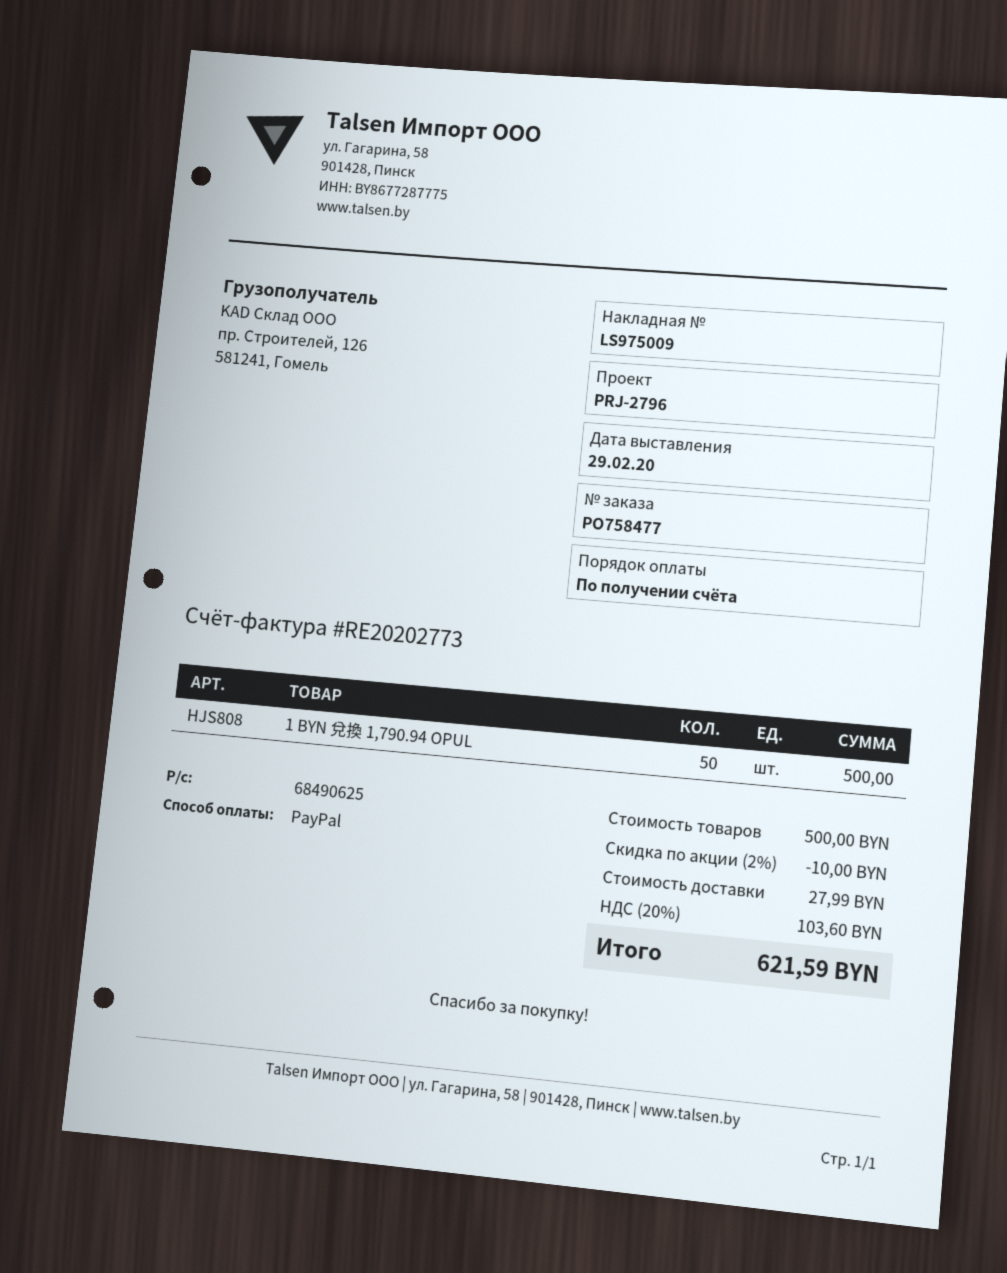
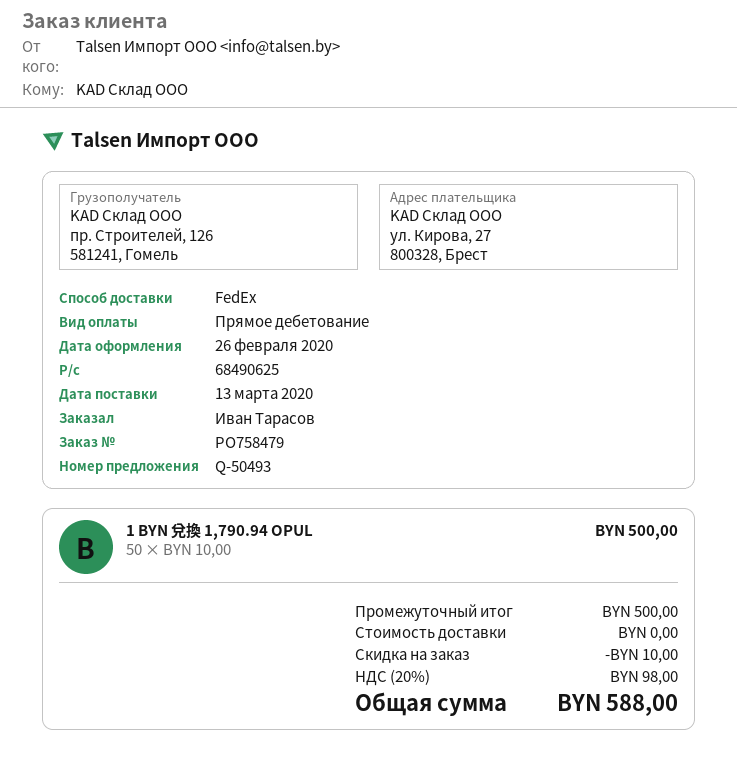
order number: PO758477 -> PO758479
payment method: PayPal -> direct debit
shipping: 27.99 -> 0.00
tax: 20% = 103.60 -> 20% = 98.00
total: 621.59 -> 588.00

